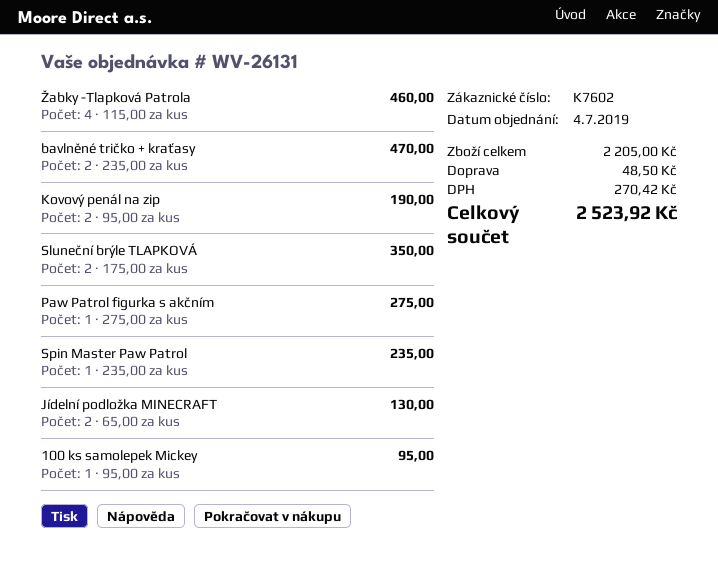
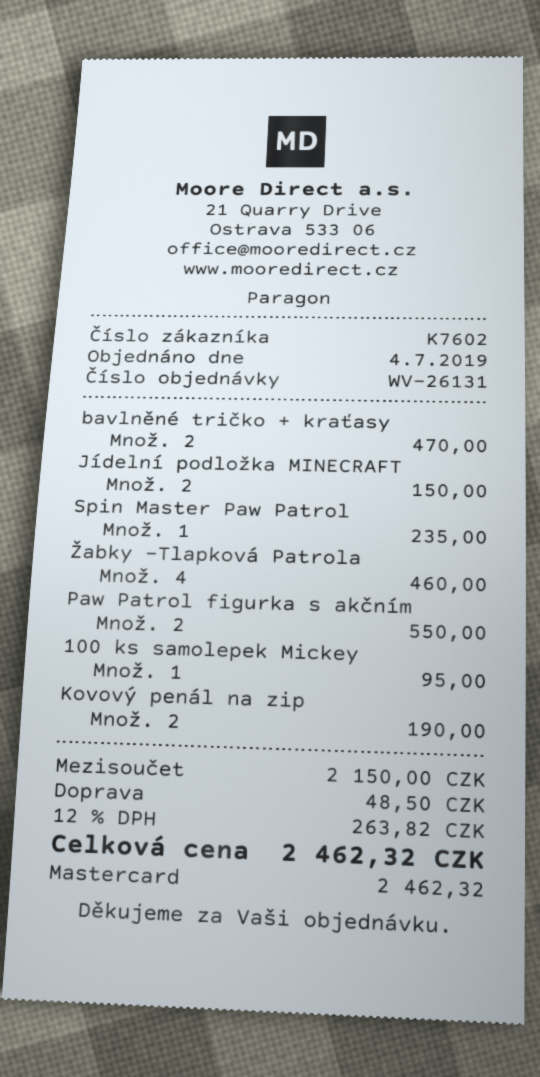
Sluneční brýle TLAPKOVÁ: 2 for 350.00 -> none
Paw Patrol figurka s akčním: 1 for 275.00 -> 2 for 550.00
Jídelní podložka MINECRAFT: 2 for 130.00 -> 2 for 150.00
subtotal: 2205.00 -> 2150.00
tax: 270.42 -> 263.82
total: 2523.92 -> 2462.32

